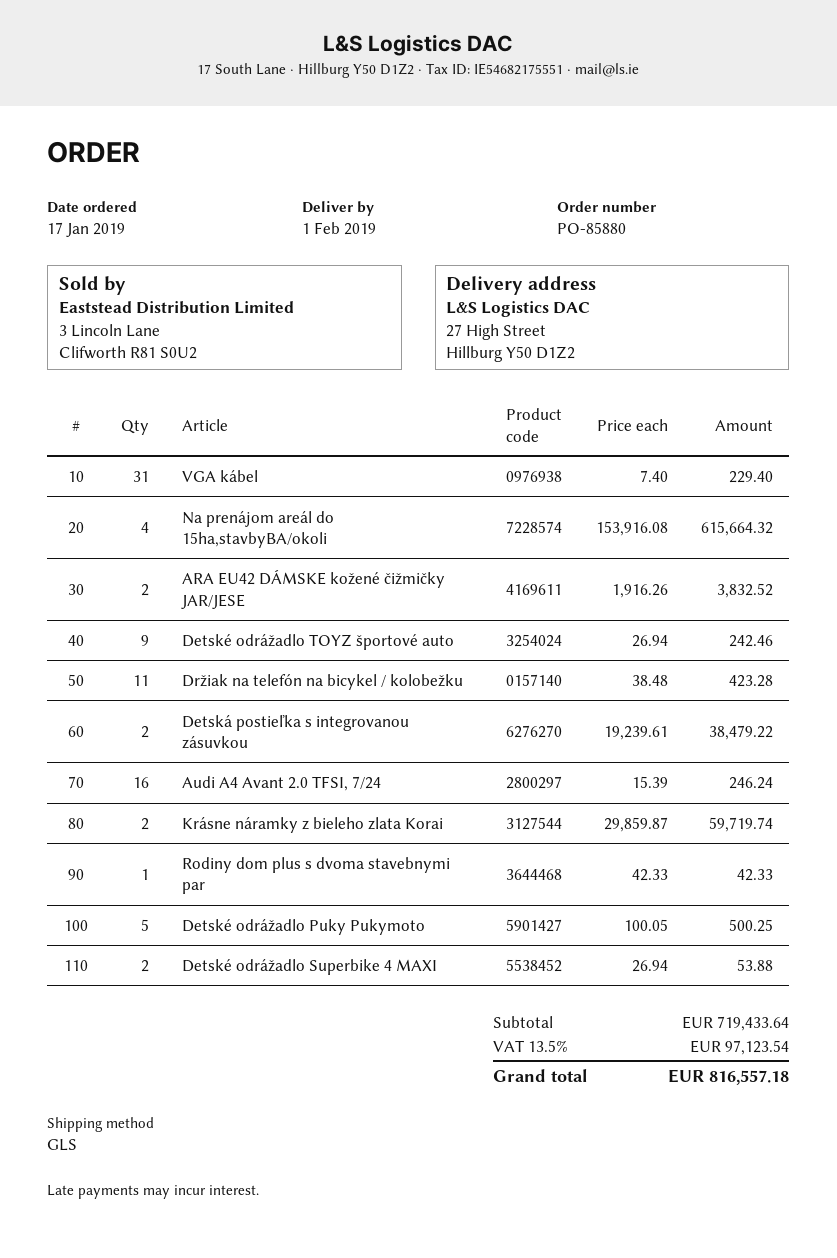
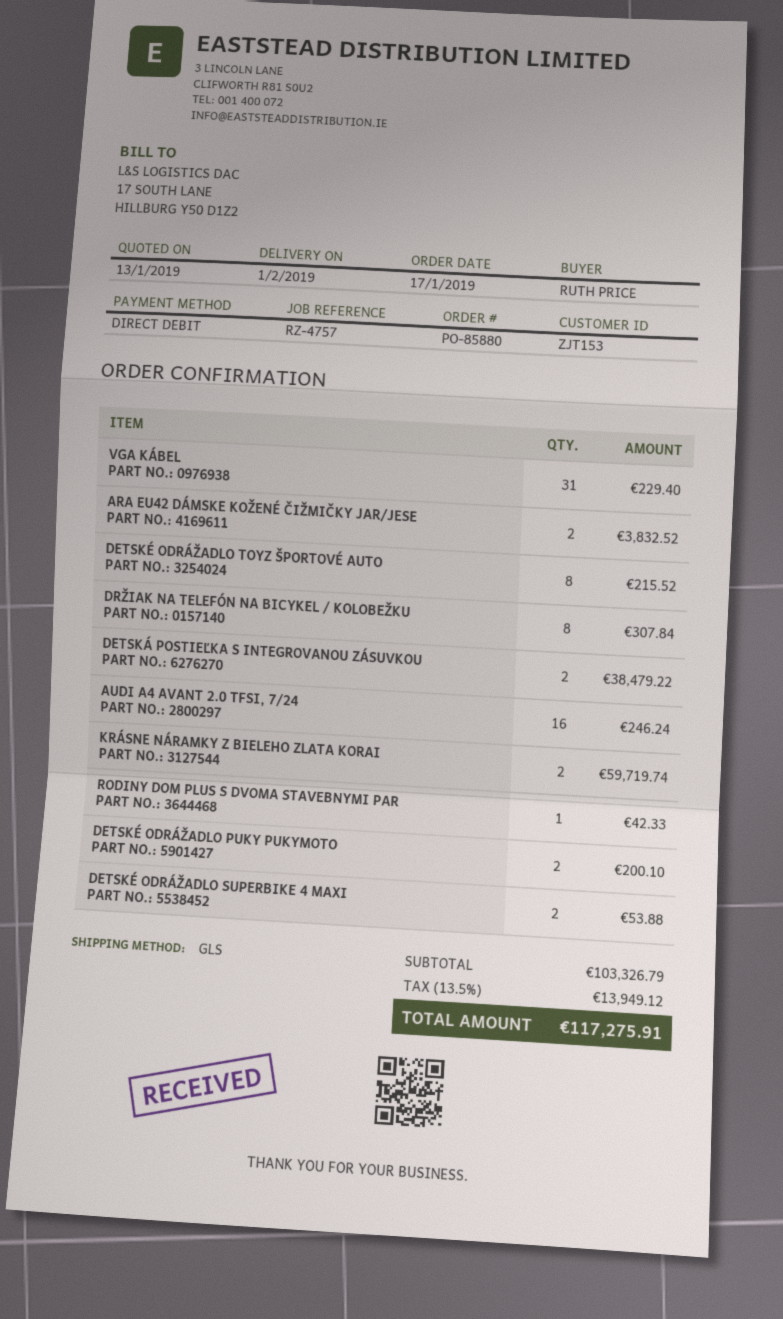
Na prenájom areál do 15ha,stavbyBA/okoli: 4 for 615664.32 -> none
Detské odrážadlo TOYZ športové auto: 9 for 242.46 -> 8 for 215.52
Držiak na telefón na bicykel / kolobežku: 11 for 423.28 -> 8 for 307.84
Detské odrážadlo Puky Pukymoto: 5 for 500.25 -> 2 for 200.10
subtotal: 719433.64 -> 103326.79
tax: 13.5% = 97123.54 -> 13.5% = 13949.12
total: 816557.18 -> 117275.91

